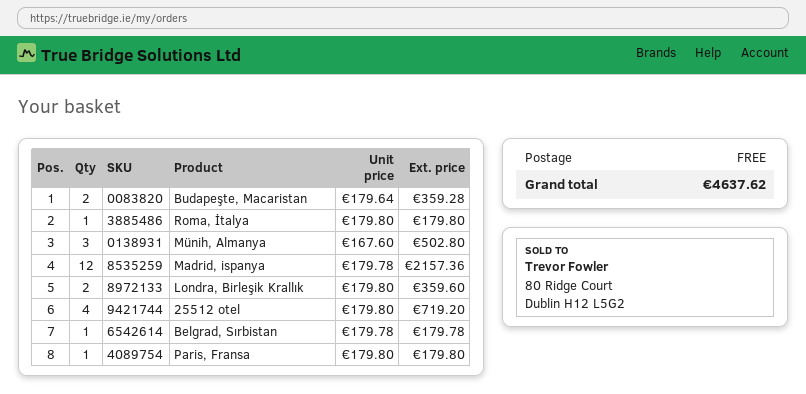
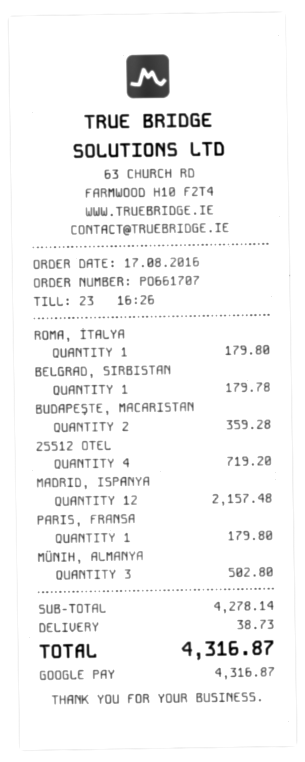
Madrid, ispanya: 12 for 2157.36 -> 12 for 2157.48
Londra, Birleşik Krallık: 2 for 359.60 -> none
shipping: 0.00 -> 38.73
total: 4637.62 -> 4316.87

